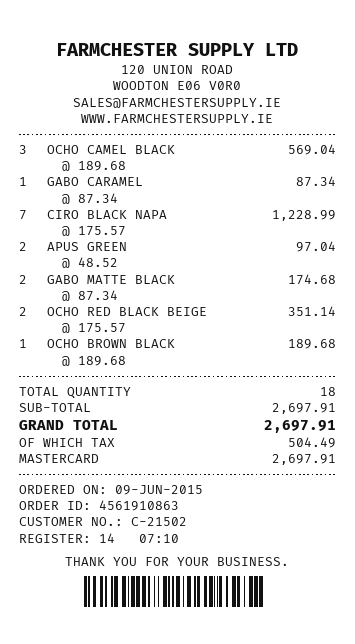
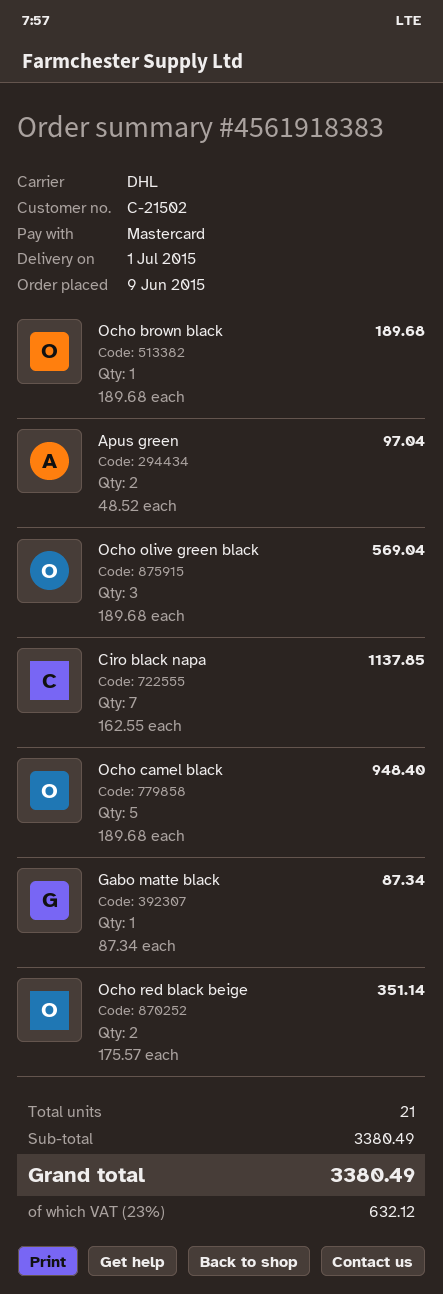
order number: 4561910863 -> 4561918383
OCHO CAMEL BLACK: 3 x 189.68 = 569.04 -> 5 x 189.68 = 948.40
GABO CARAMEL: 1 x 87.34 = 87.34 -> none
CIRO BLACK NAPA: 7 x 175.57 = 1228.99 -> 7 x 162.55 = 1137.85
GABO MATTE BLACK: 2 x 87.34 = 174.68 -> 1 x 87.34 = 87.34
Ocho olive green black: none -> 3 x 189.68 = 569.04
total quantity: 18 -> 21
subtotal: 2697.91 -> 3380.49
tax: 504.49 -> 632.12
total: 2697.91 -> 3380.49

